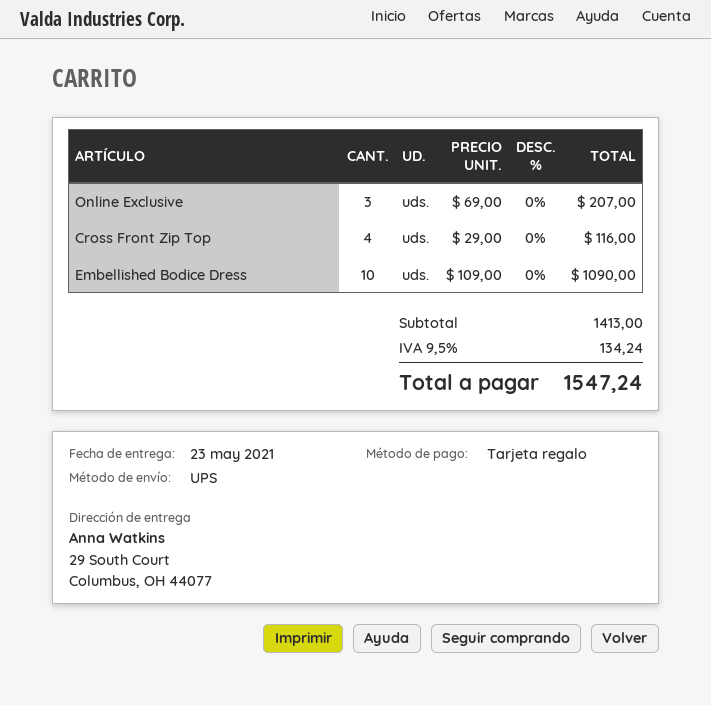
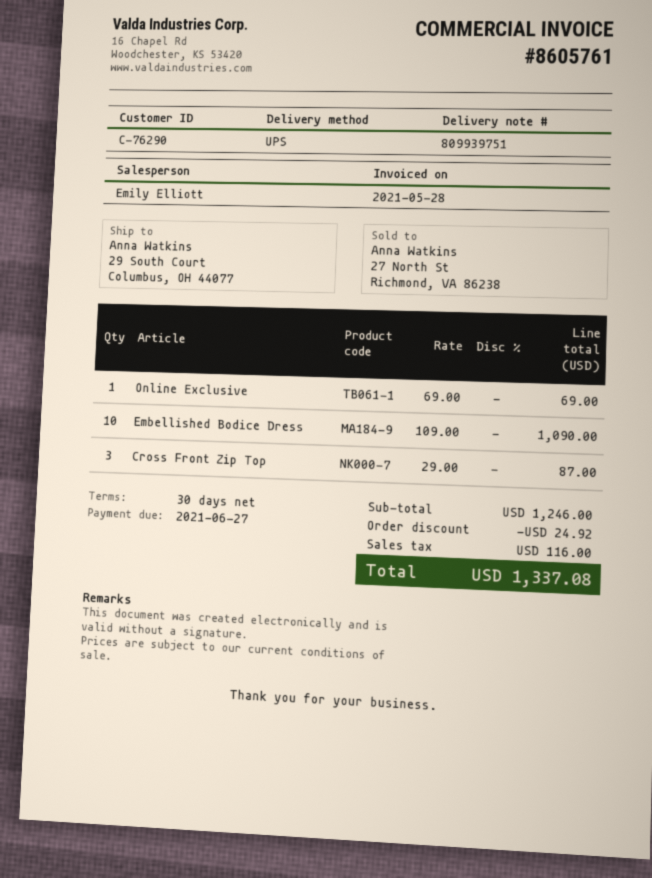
Online Exclusive: 3 x 69.00 = 207.00 -> 1 x 69.00 = 69.00
Cross Front Zip Top: 4 x 29.00 = 116.00 -> 3 x 29.00 = 87.00
subtotal: 1413.00 -> 1246.00
discount: none -> 24.92
tax: 134.24 -> 116.00
total: 1547.24 -> 1337.08

